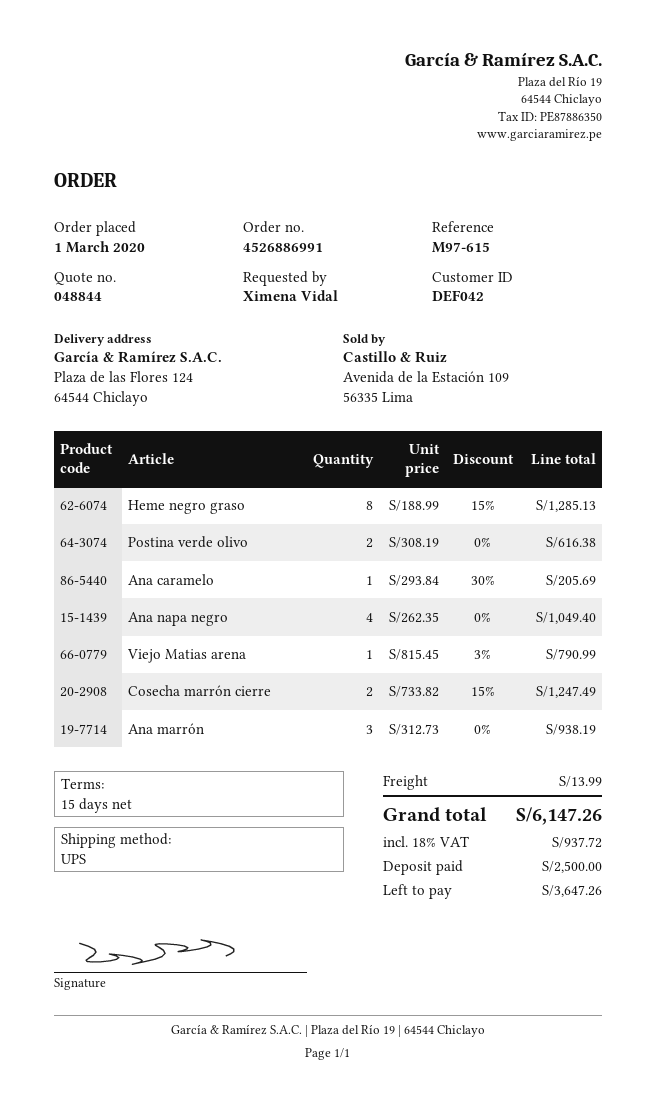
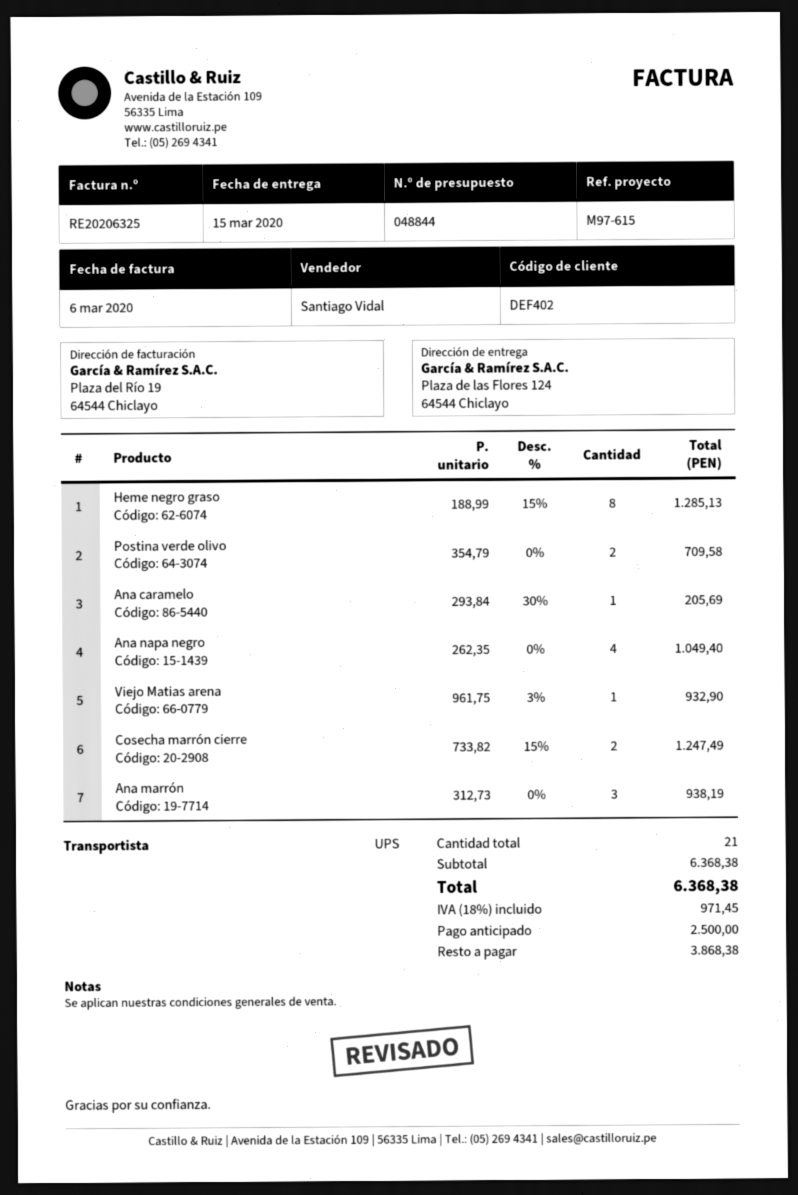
customer number: DEF042 -> DEF402
Postina verde olivo: 2 x 308.19 = 616.38 -> 2 x 354.79 = 709.58
Viejo Matias arena: 1 x 815.45 - 3% = 790.99 -> 1 x 961.75 - 3% = 932.90
shipping: 13.99 -> none
tax: 18% = 937.72 -> 18% = 971.45
total: 6147.26 -> 6368.38
balance: 3647.26 -> 3868.38

